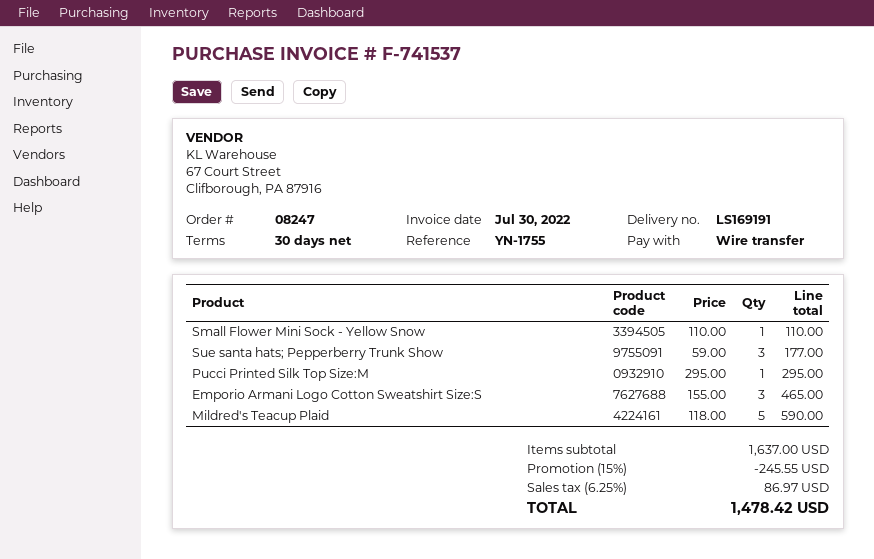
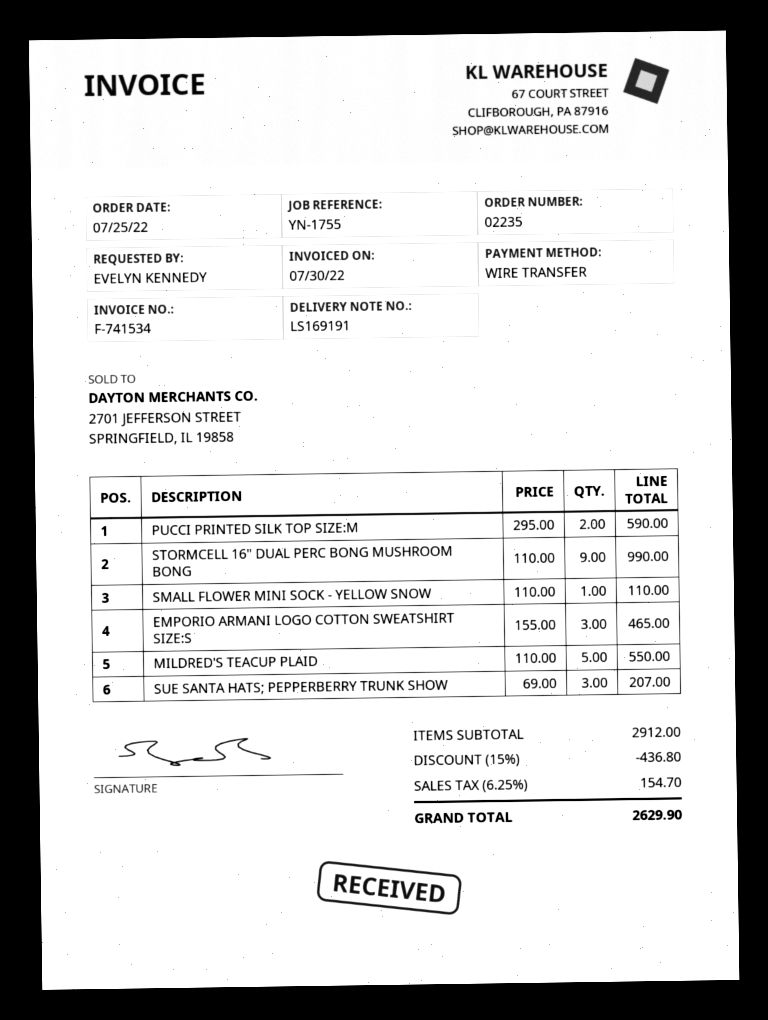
order number: 08247 -> 02235
invoice number: F-741537 -> F-741534
Sue santa hats; Pepperberry Trunk Show: 3 x 59.00 = 177.00 -> 3 x 69.00 = 207.00
Pucci Printed Silk Top Size:M: 1 x 295.00 = 295.00 -> 2 x 295.00 = 590.00
Mildred's Teacup Plaid: 5 x 118.00 = 590.00 -> 5 x 110.00 = 550.00
STORMCELL 16" DUAL PERC BONG MUSHROOM BONG: none -> 9 x 110.00 = 990.00
subtotal: 1637.00 -> 2912.00
discount: 15% = 245.55 -> 15% = 436.80
tax: 6.25% = 86.97 -> 6.25% = 154.70
total: 1478.42 -> 2629.90

